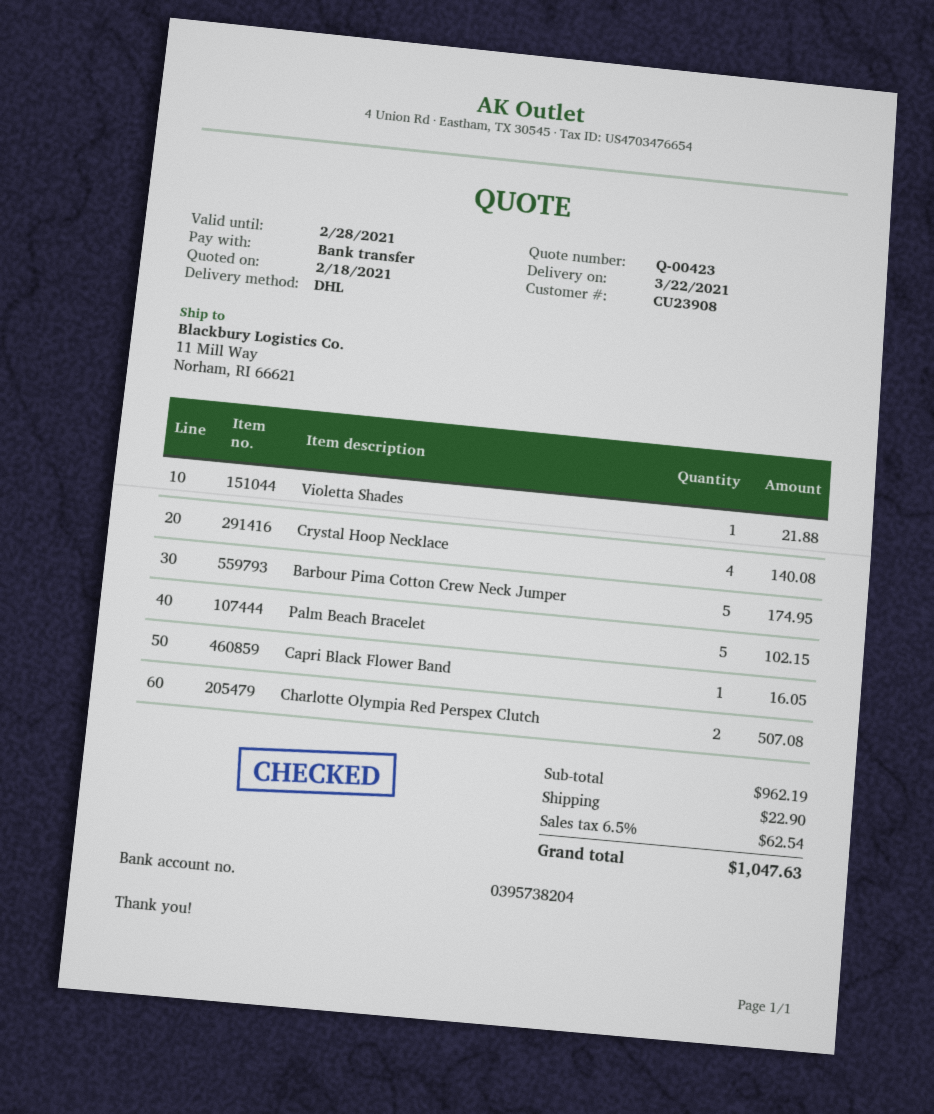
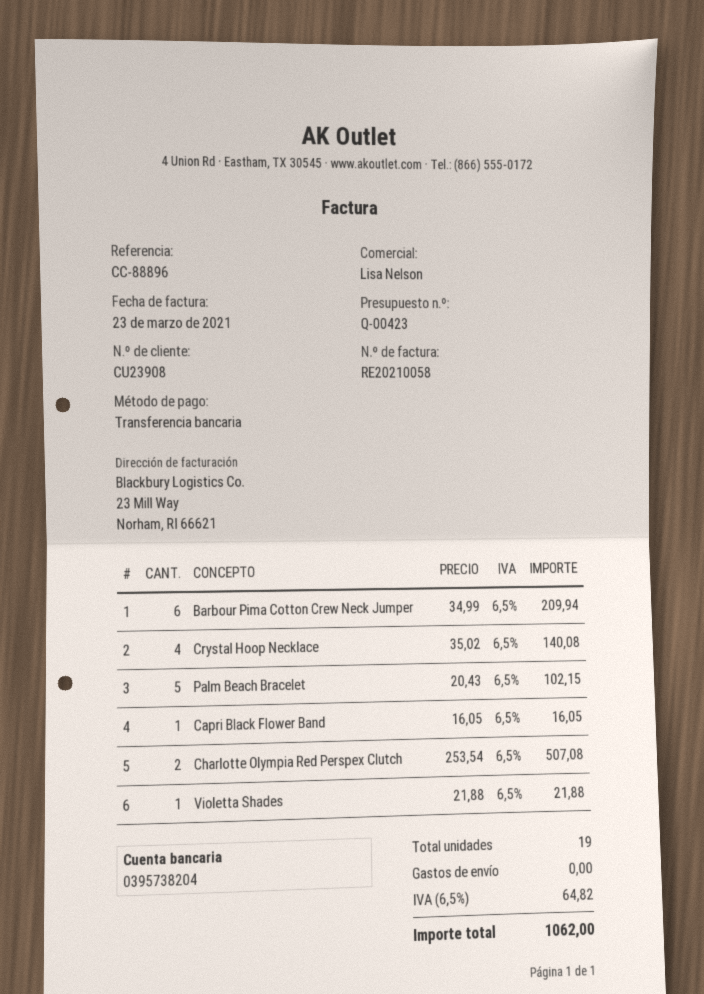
Barbour Pima Cotton Crew Neck Jumper: 5 for 174.95 -> 6 for 209.94
shipping: 22.90 -> 0.00
tax: 6.5% = 62.54 -> 6.5% = 64.82
total: 1047.63 -> 1062.00

